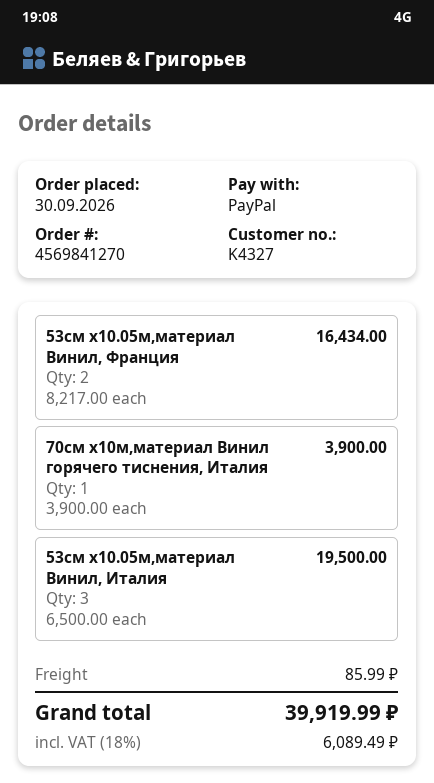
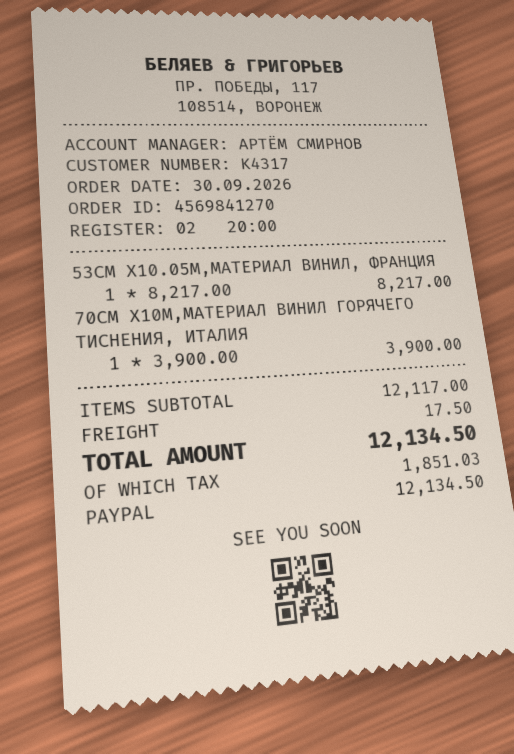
customer number: K4327 -> K4317
53см x10.05м,материал Винил, Франция: 2 x 8217.00 = 16434.00 -> 1 x 8217.00 = 8217.00
53см x10.05м,материал Винил, Италия: 3 x 6500.00 = 19500.00 -> none
shipping: 85.99 -> 17.50
tax: 6089.49 -> 1851.03
total: 39919.99 -> 12134.50

